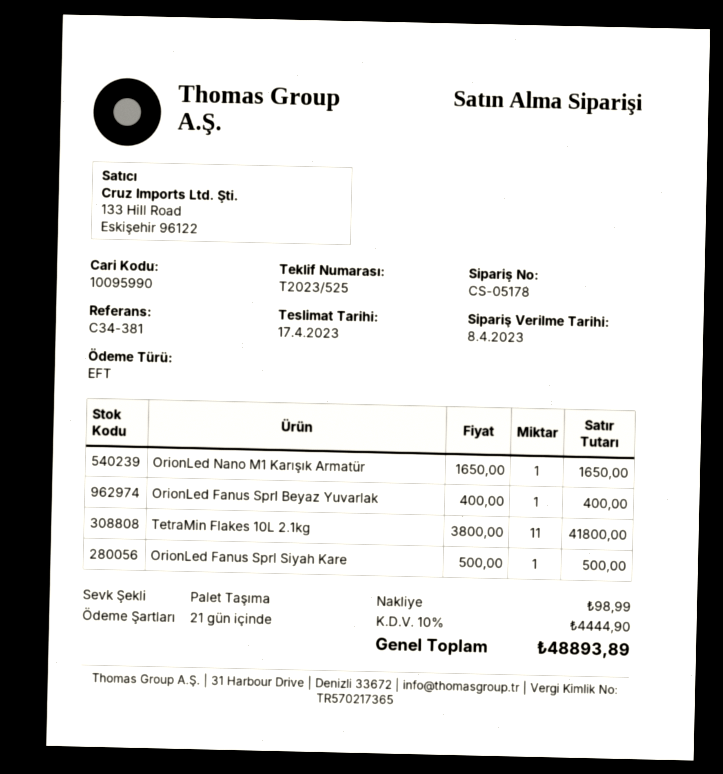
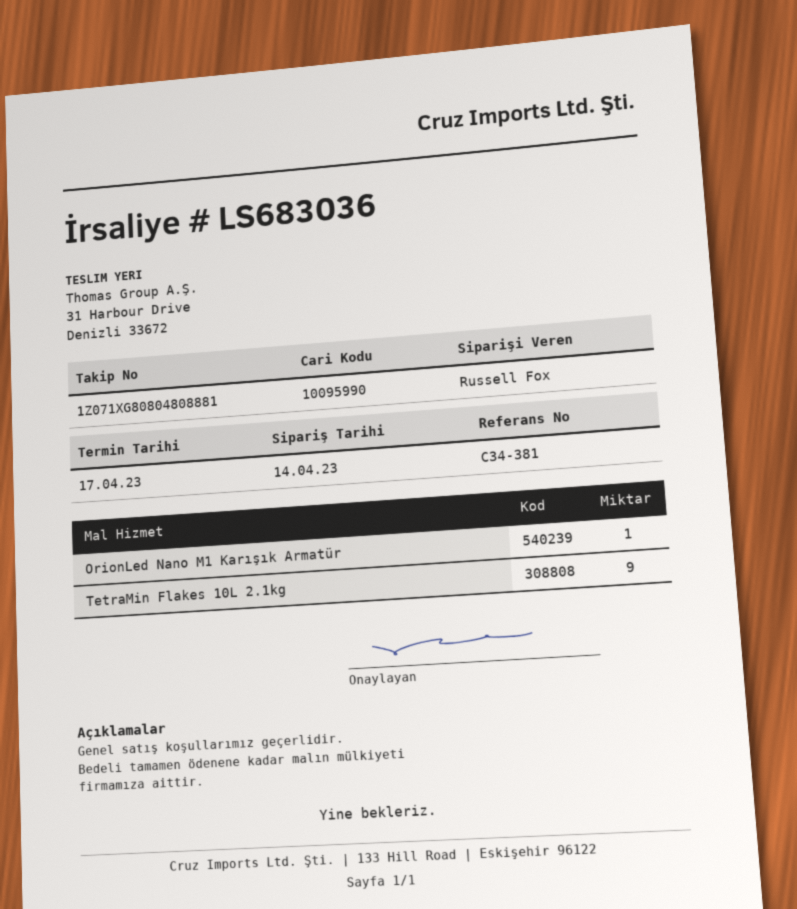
order date: 2023-04-08 -> 2023-04-14
OrionLed Fanus Sprl Beyaz Yuvarlak: 1 -> none
TetraMin Flakes 10L 2.1kg: 11 -> 9
OrionLed Fanus Sprl Siyah Kare: 1 -> none

